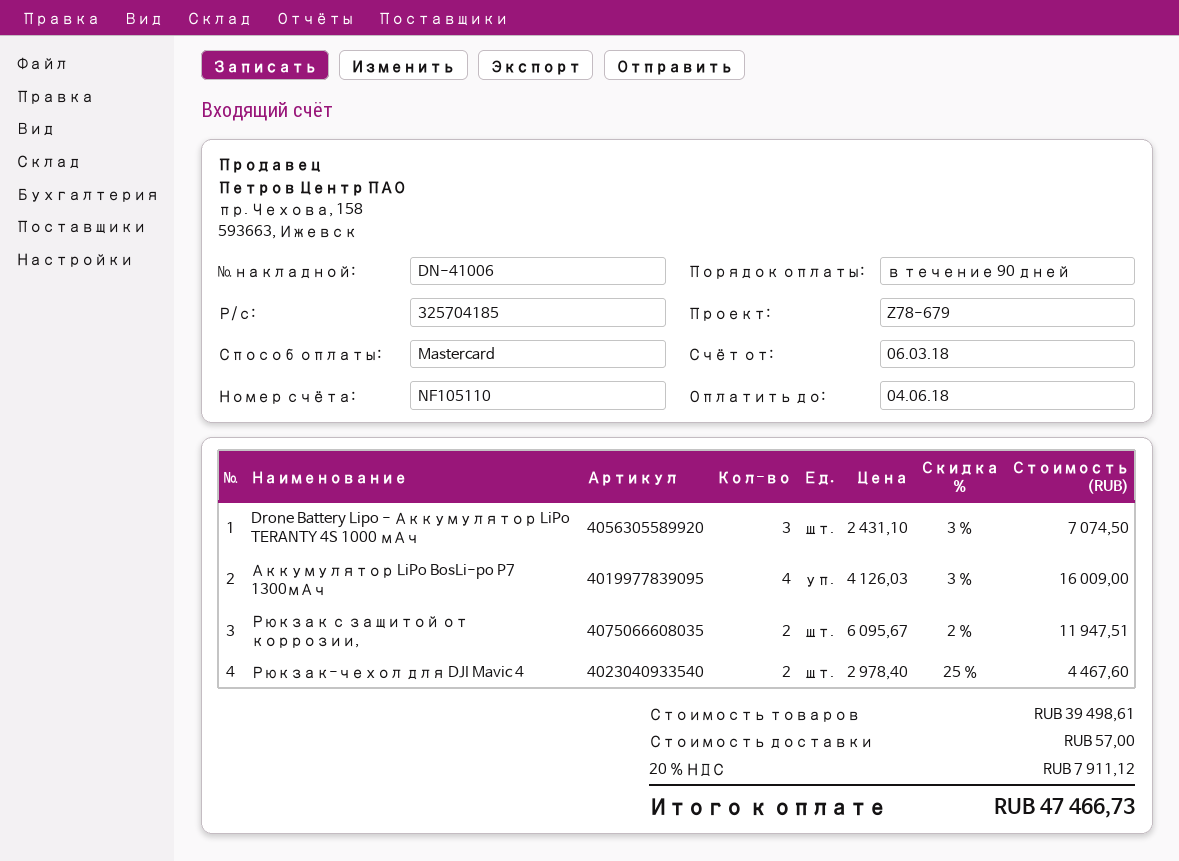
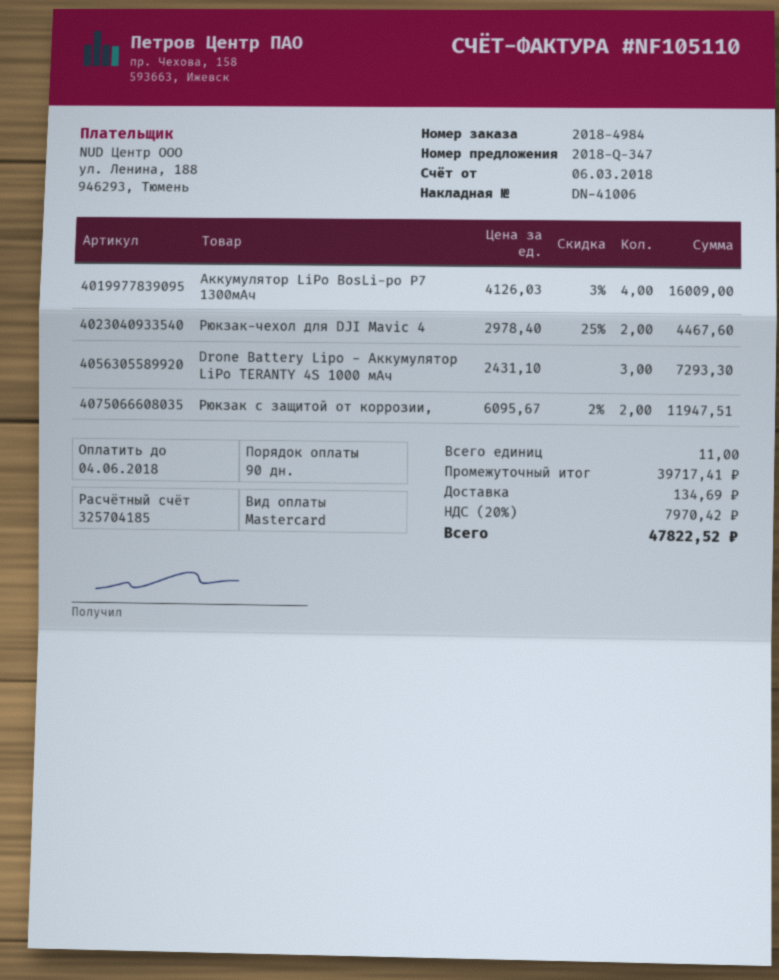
Drone Battery Lipo - Аккумулятор LiPo TERANTY 4S 1000 мАч: 3 x 2431.10 - 3% = 7074.50 -> 3 x 2431.10 = 7293.30
subtotal: 39498.61 -> 39717.41
shipping: 57.00 -> 134.69
tax: 20% = 7911.12 -> 20% = 7970.42
total: 47466.73 -> 47822.52

